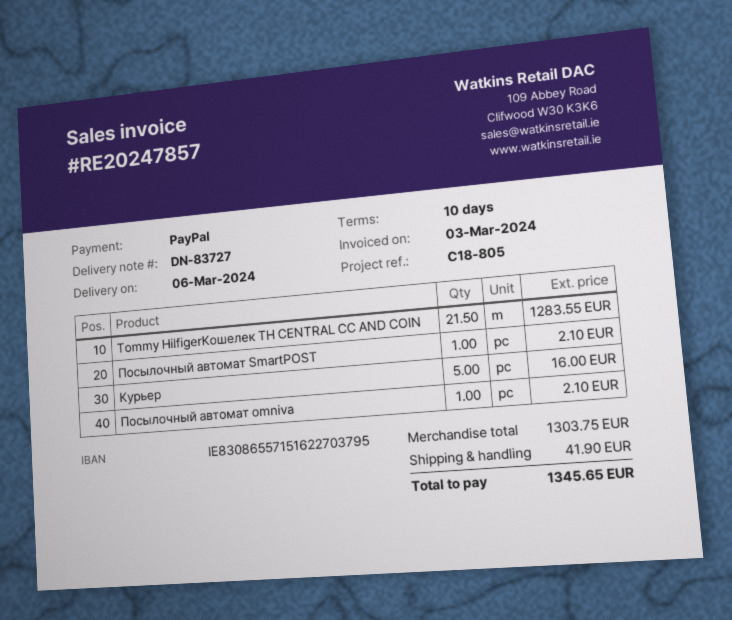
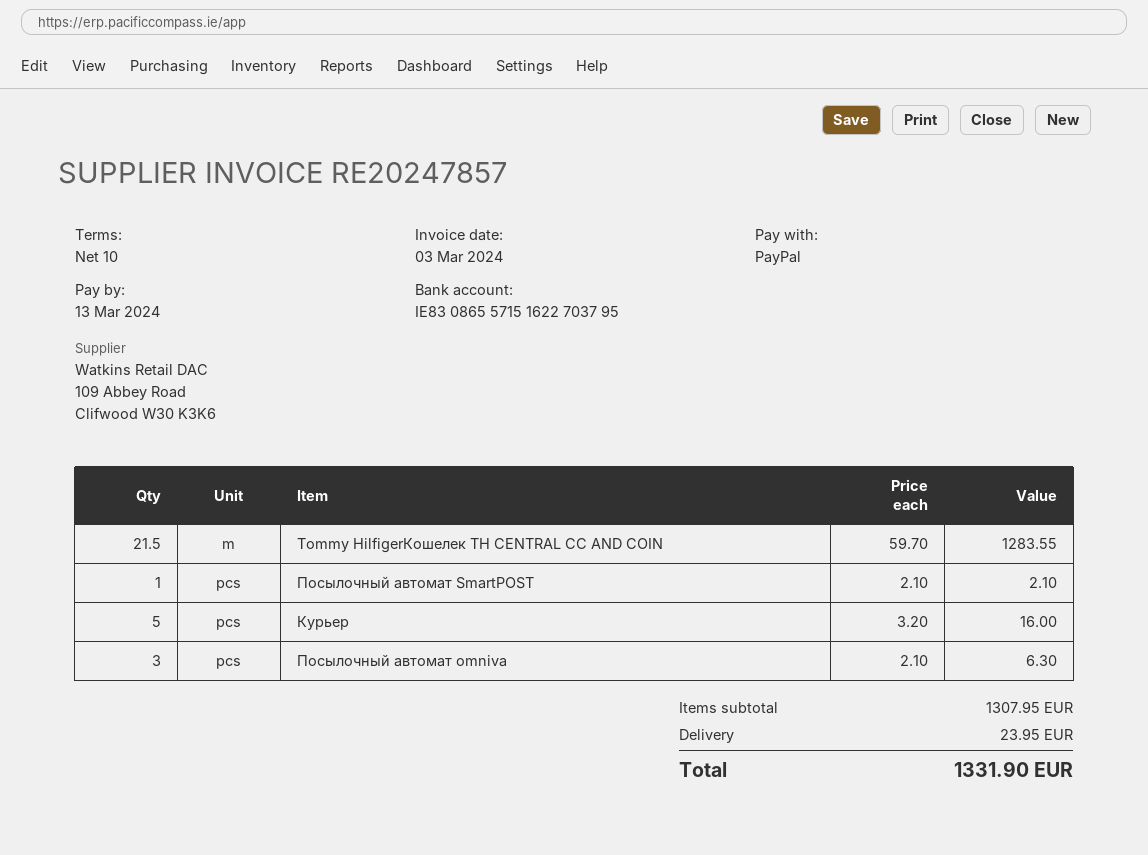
Посылочный автомат omniva: 1 for 2.10 -> 3 for 6.30
subtotal: 1303.75 -> 1307.95
shipping: 41.90 -> 23.95
total: 1345.65 -> 1331.90

